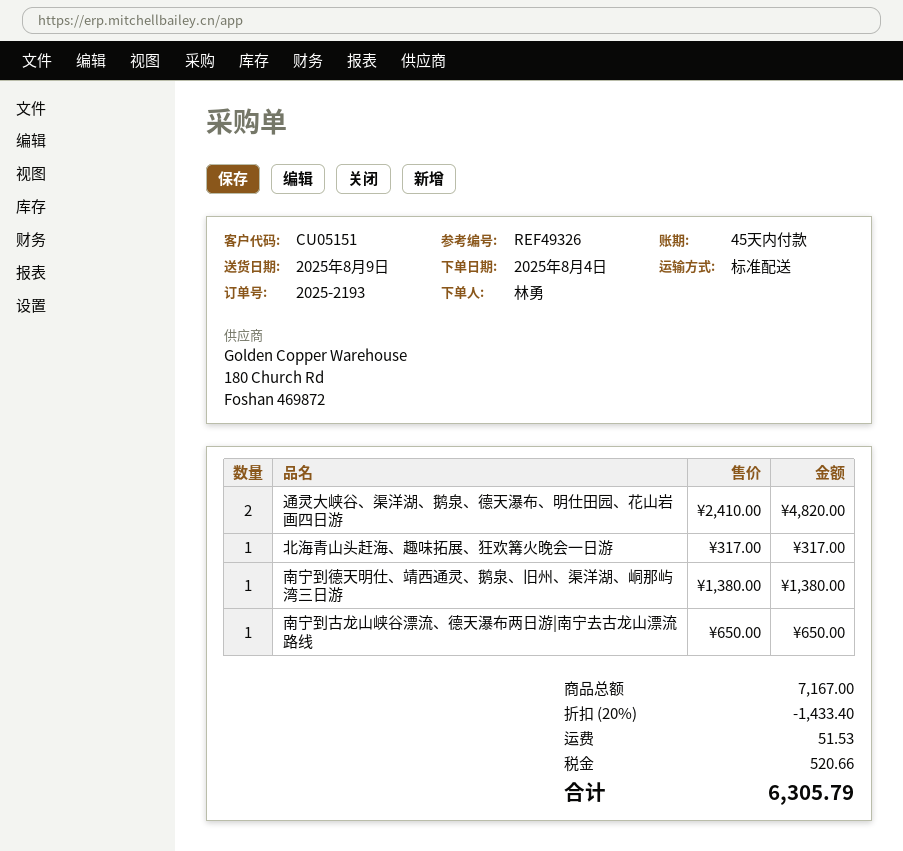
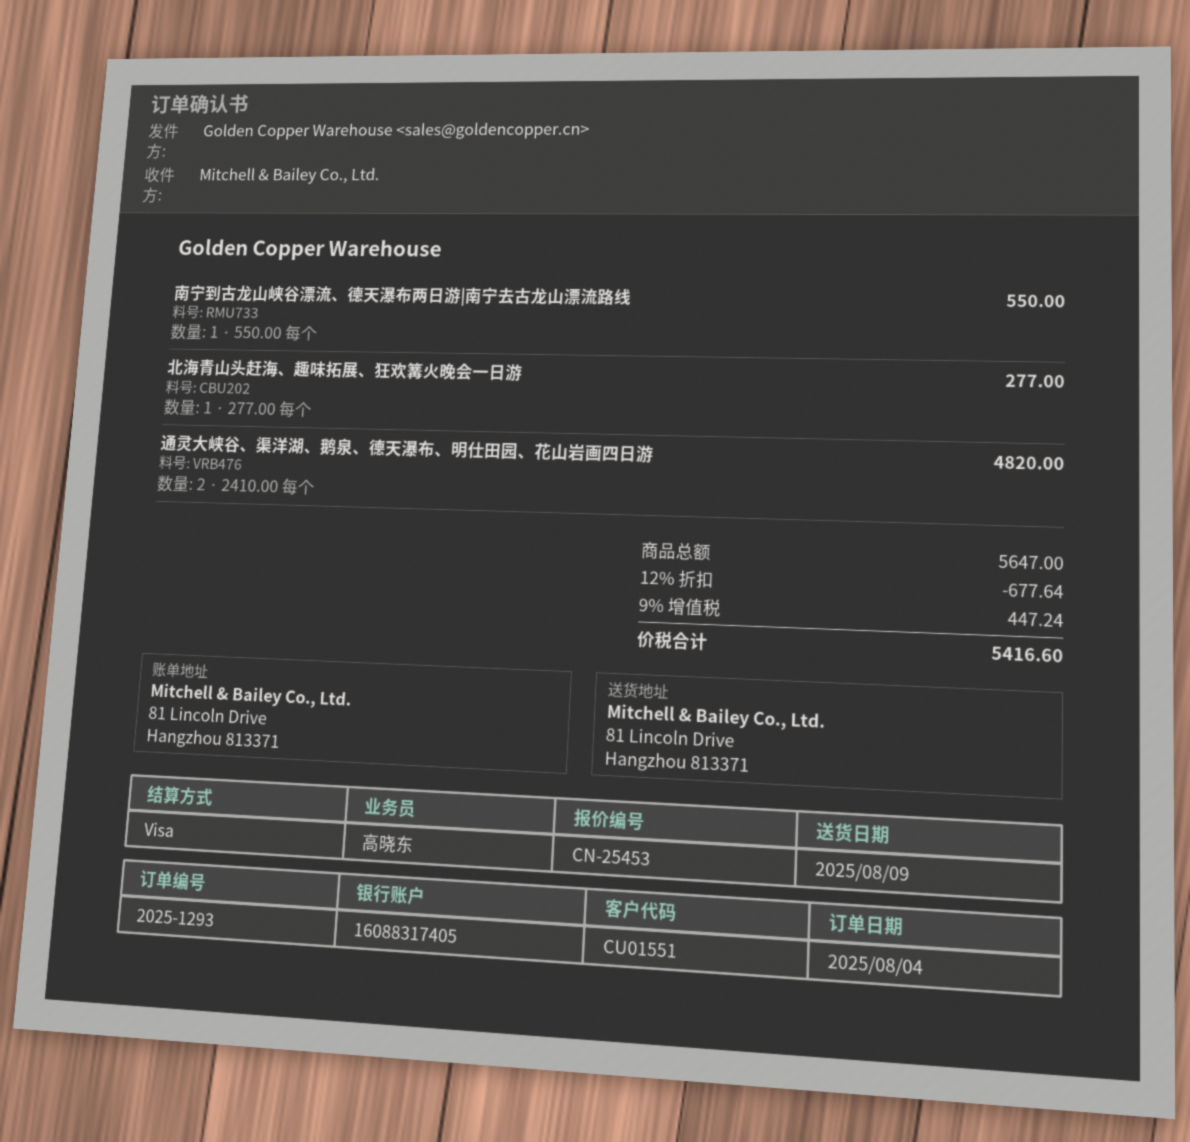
order number: 2025-2193 -> 2025-1293
customer number: CU05151 -> CU01551
北海青山头赶海、趣味拓展、狂欢篝火晚会一日游: 1 x 317.00 = 317.00 -> 1 x 277.00 = 277.00
南宁到德天明仕、靖西通灵、鹅泉、旧州、渠洋湖、峒那屿湾三日游: 1 x 1380.00 = 1380.00 -> none
南宁到古龙山峡谷漂流、德天瀑布两日游|南宁去古龙山漂流路线: 1 x 650.00 = 650.00 -> 1 x 550.00 = 550.00
subtotal: 7167.00 -> 5647.00
discount: 20% = 1433.40 -> 12% = 677.64
shipping: 51.53 -> none
tax: 520.66 -> 447.24
total: 6305.79 -> 5416.60

